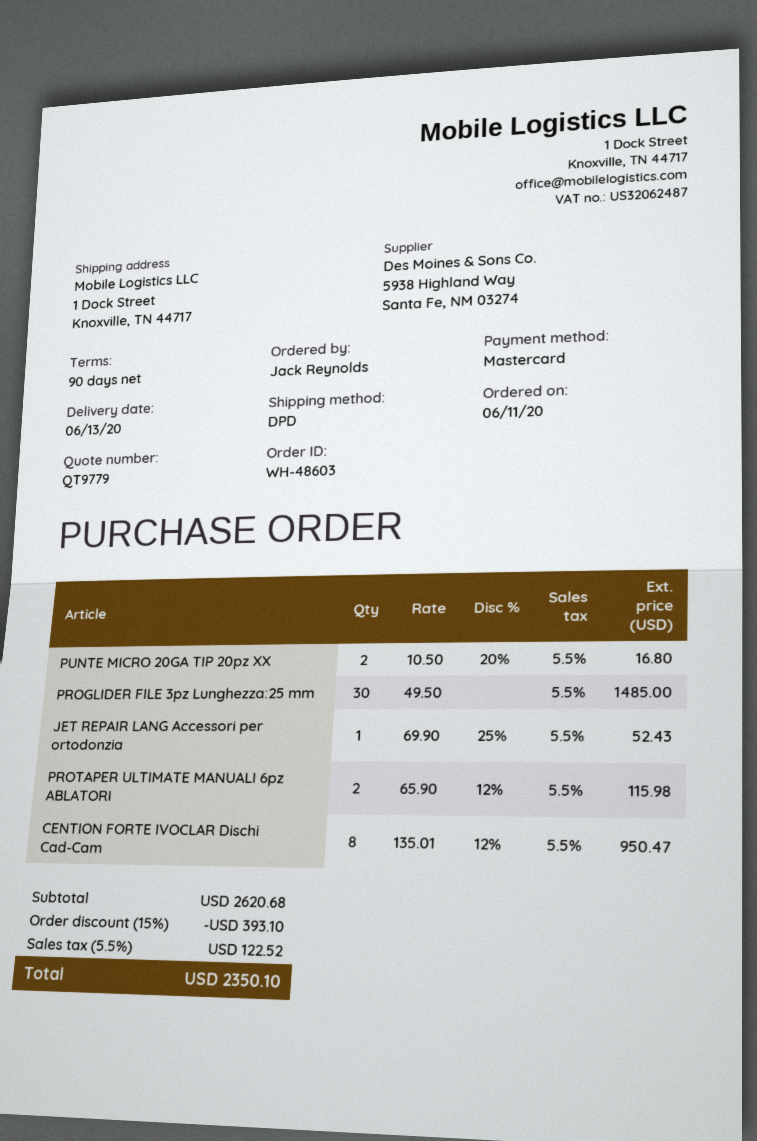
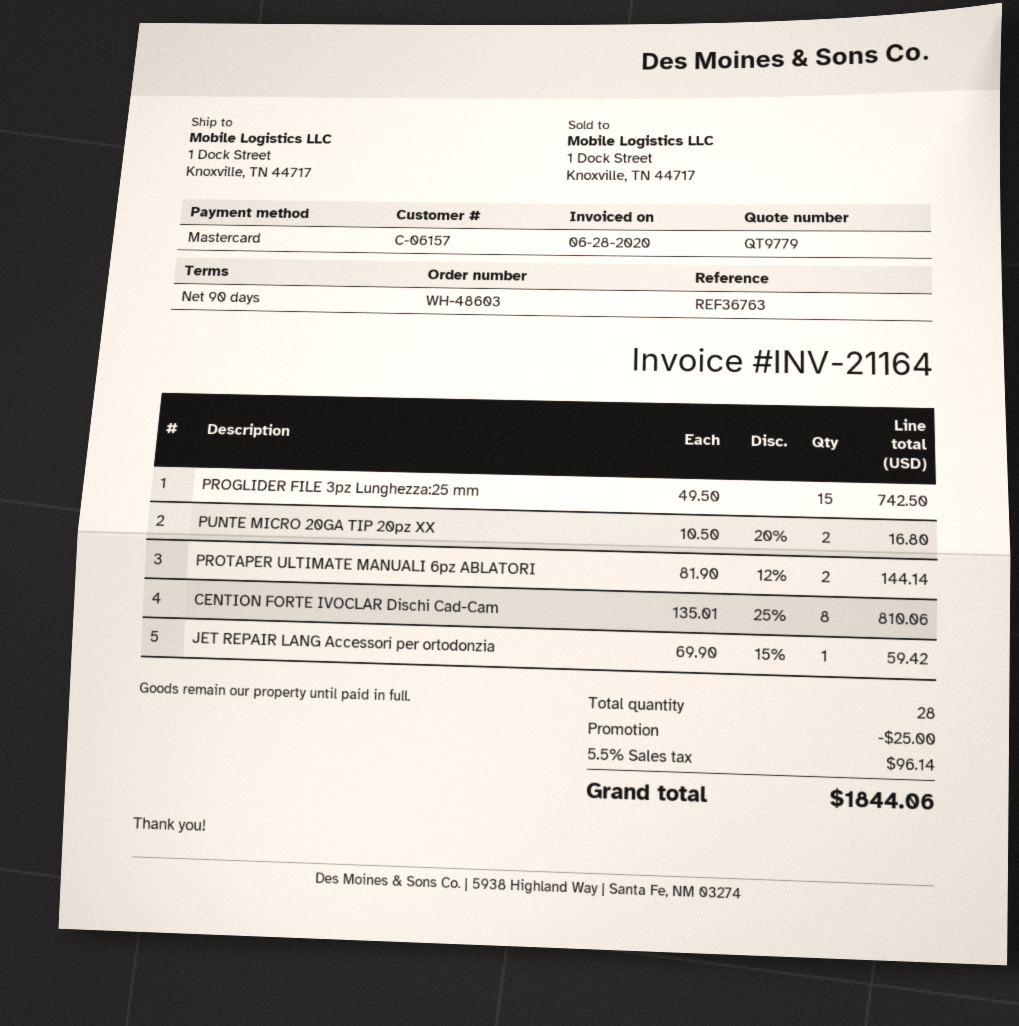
PROGLIDER FILE 3pz Lunghezza:25 mm: 30 x 49.50 = 1485.00 -> 15 x 49.50 = 742.50
JET REPAIR LANG Accessori per ortodonzia: 1 x 69.90 - 25% = 52.43 -> 1 x 69.90 - 15% = 59.42
PROTAPER ULTIMATE MANUALI 6pz ABLATORI: 2 x 65.90 - 12% = 115.98 -> 2 x 81.90 - 12% = 144.14
CENTION FORTE IVOCLAR Dischi Cad-Cam: 8 x 135.01 - 12% = 950.47 -> 8 x 135.01 - 25% = 810.06
discount: 393.10 -> 25.00
tax: 5.5% = 122.52 -> 5.5% = 96.14
total: 2350.10 -> 1844.06

